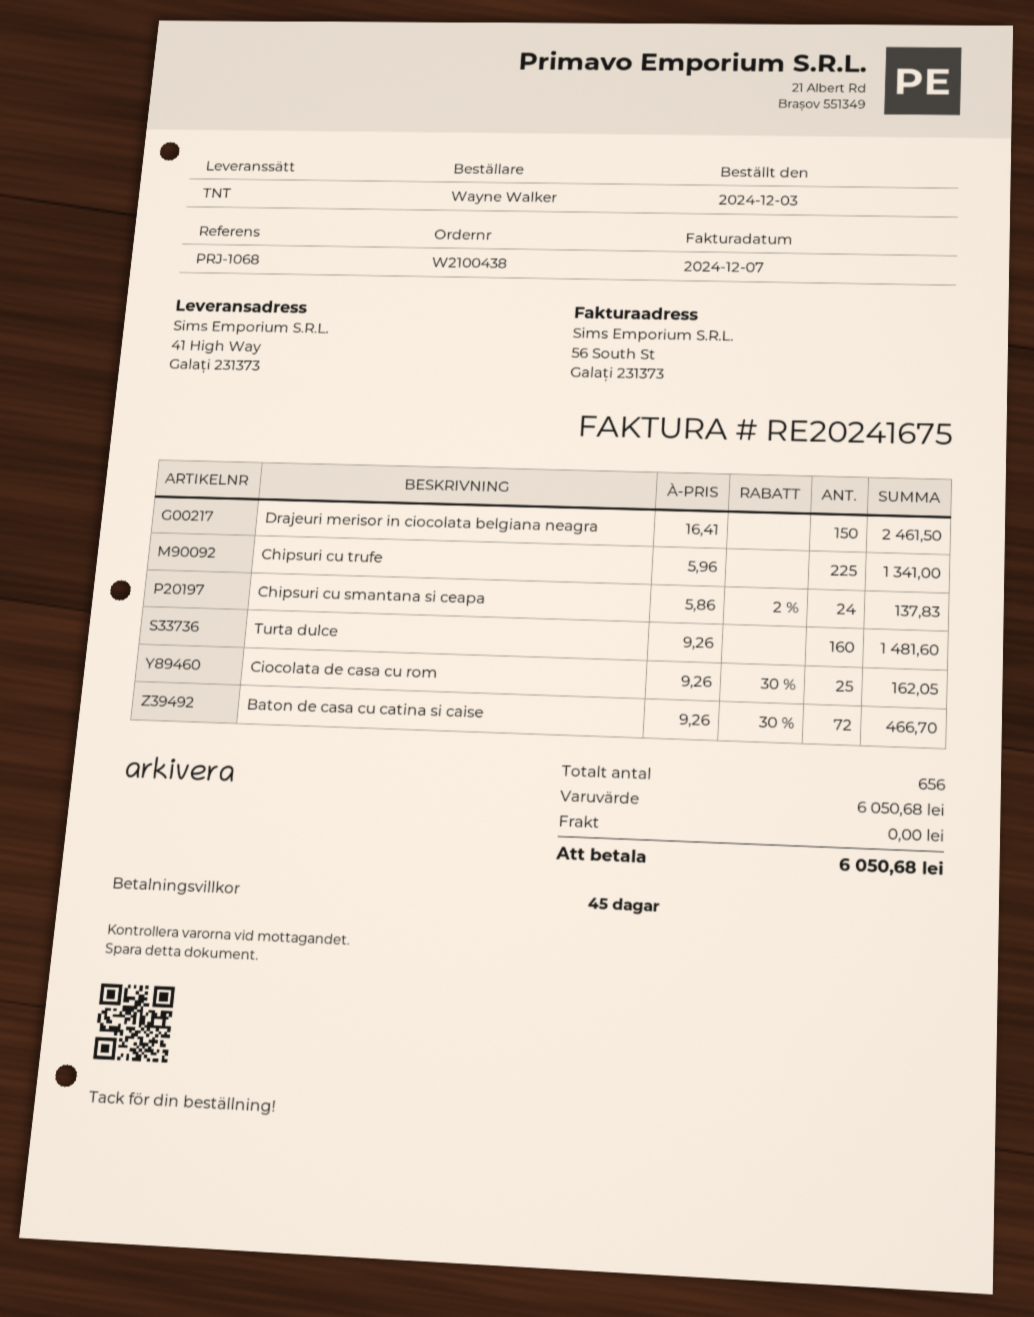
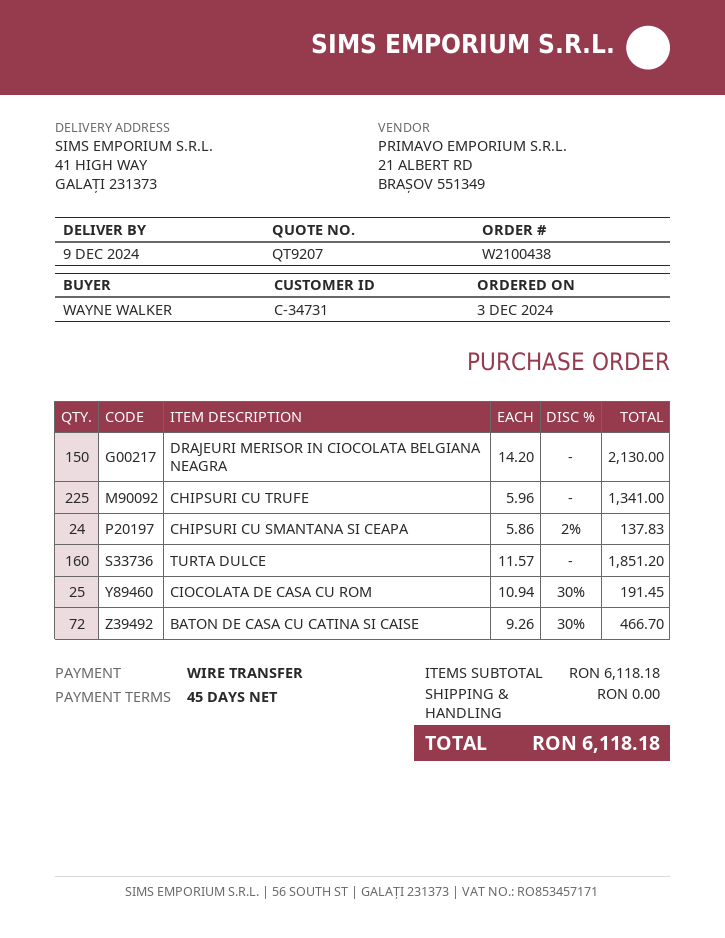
Drajeuri merisor in ciocolata belgiana neagra: 150 x 16.41 = 2461.50 -> 150 x 14.20 = 2130.00
Turta dulce: 160 x 9.26 = 1481.60 -> 160 x 11.57 = 1851.20
Ciocolata de casa cu rom: 25 x 9.26 - 30% = 162.05 -> 25 x 10.94 - 30% = 191.45
subtotal: 6050.68 -> 6118.18
total: 6050.68 -> 6118.18

